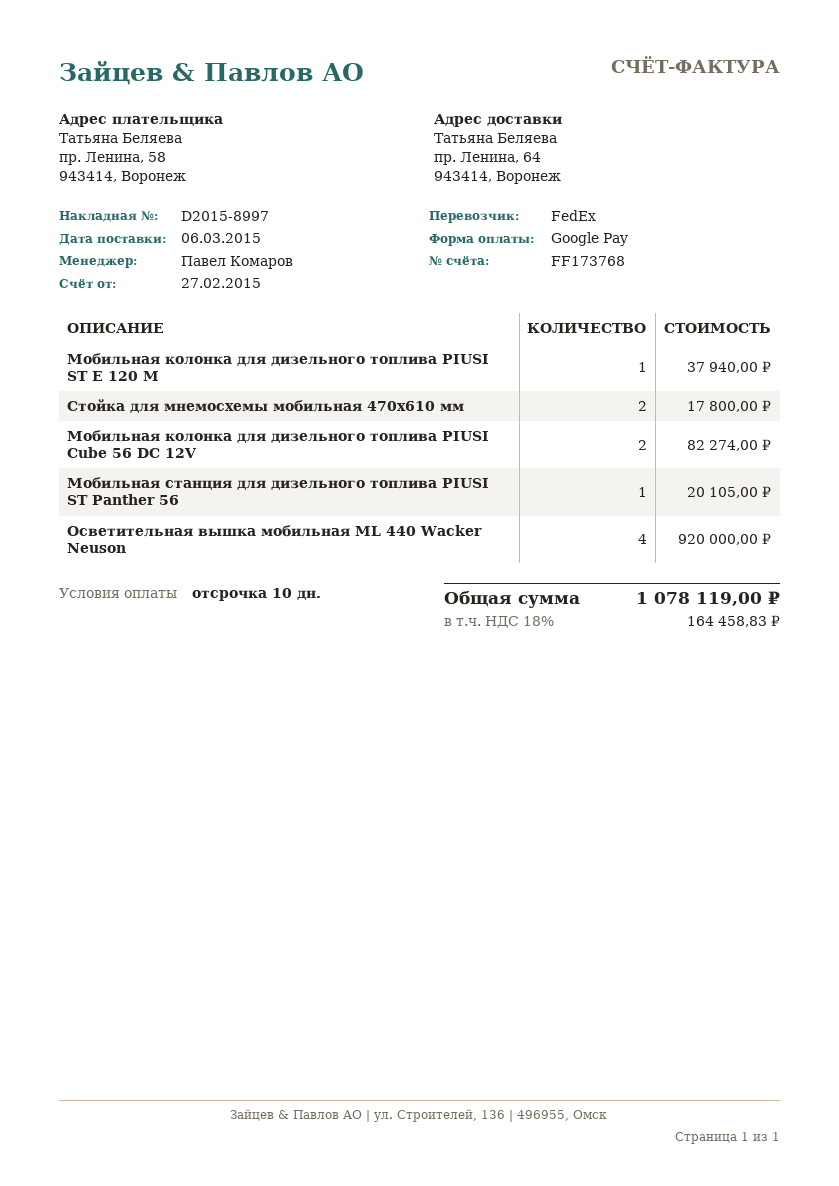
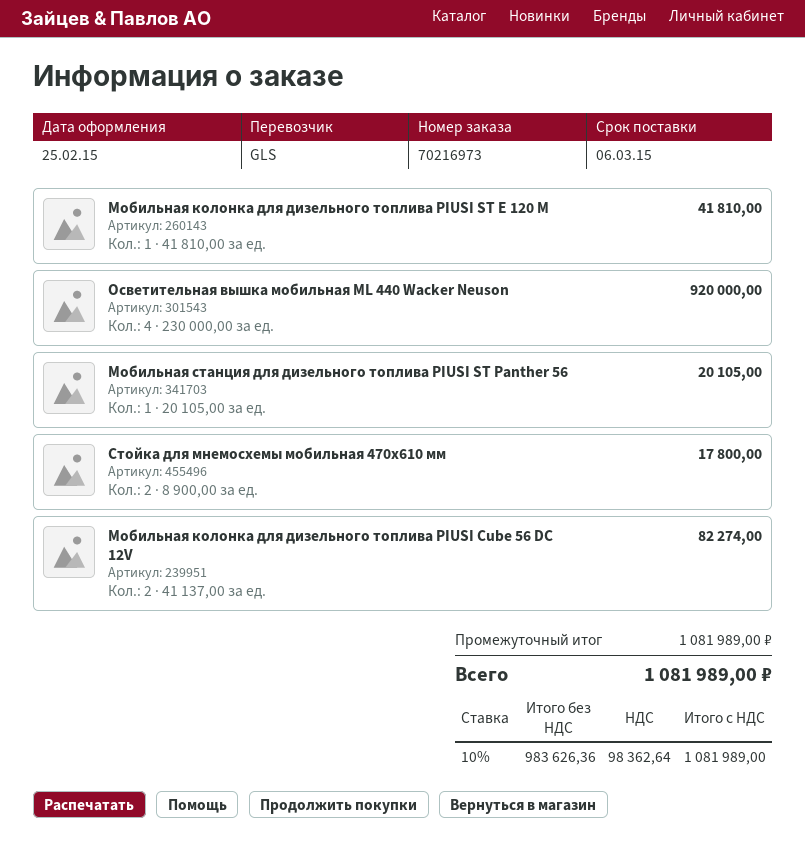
shipping method: FedEx -> GLS
Мобильная колонка для дизельного топлива PIUSI ST E 120 M: 1 for 37940.00 -> 1 for 41810.00
tax: 18% = 164458.83 -> 10% = 98362.64
total: 1078119.00 -> 1081989.00

